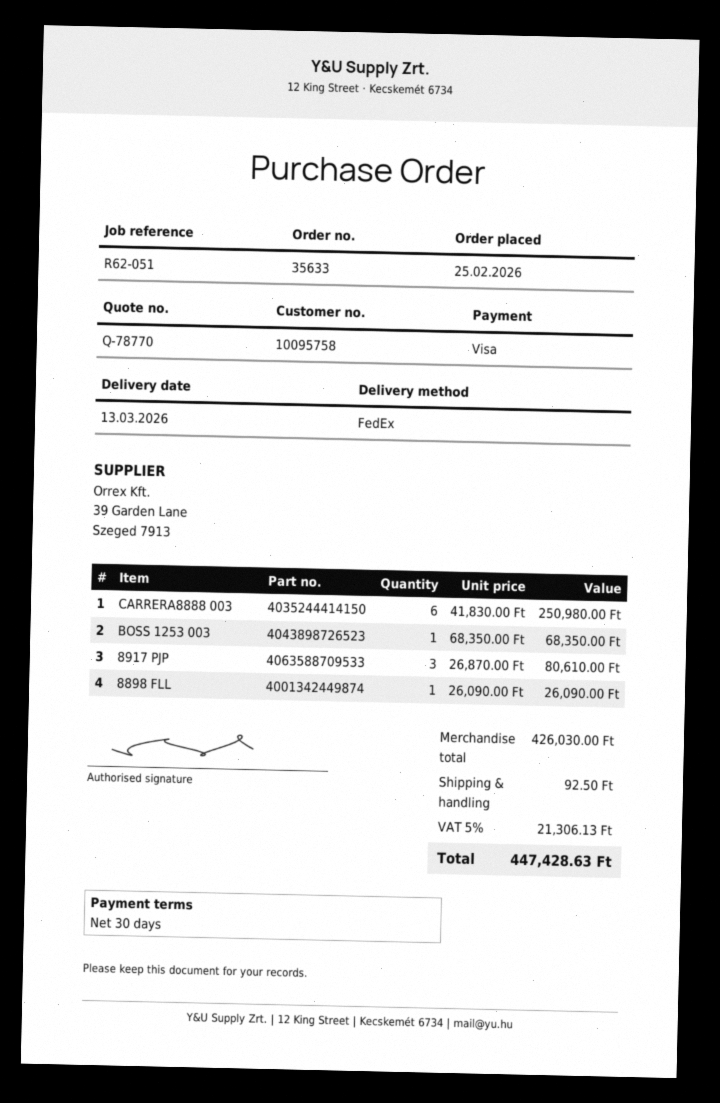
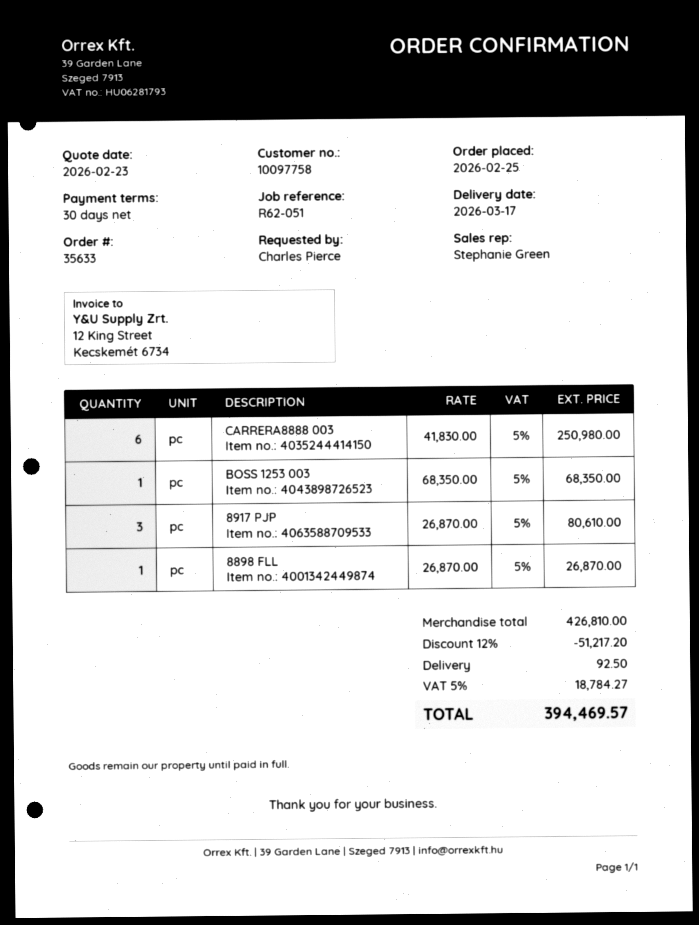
delivery date: 2026-03-13 -> 2026-03-17
customer number: 10095758 -> 10097758
8898 FLL: 1 x 26090.00 = 26090.00 -> 1 x 26870.00 = 26870.00
subtotal: 426030.00 -> 426810.00
discount: none -> 12% = 51217.20
tax: 5% = 21306.13 -> 5% = 18784.27
total: 447428.63 -> 394469.57

